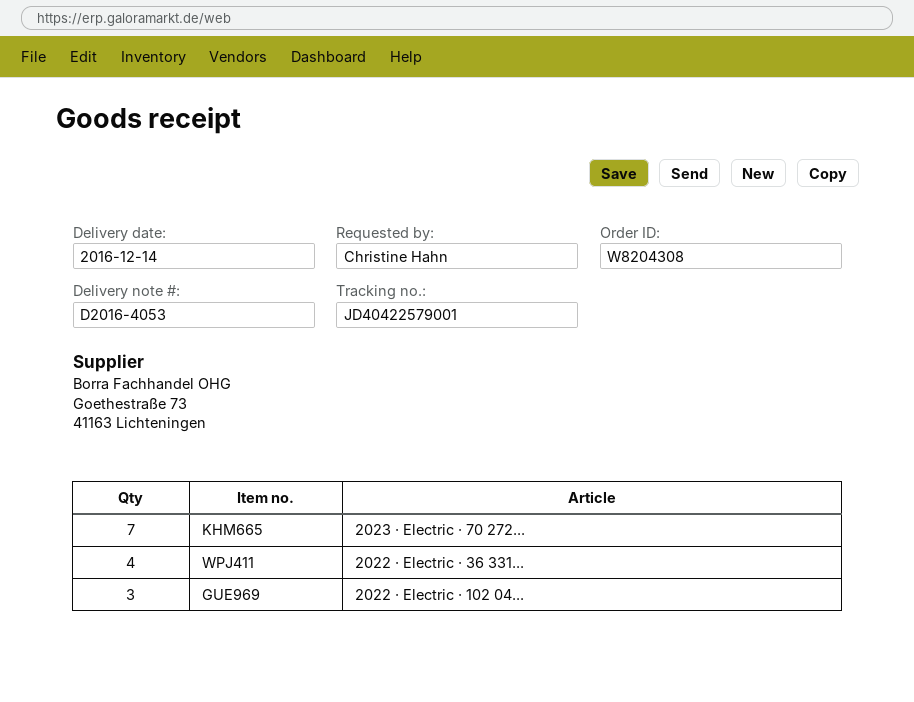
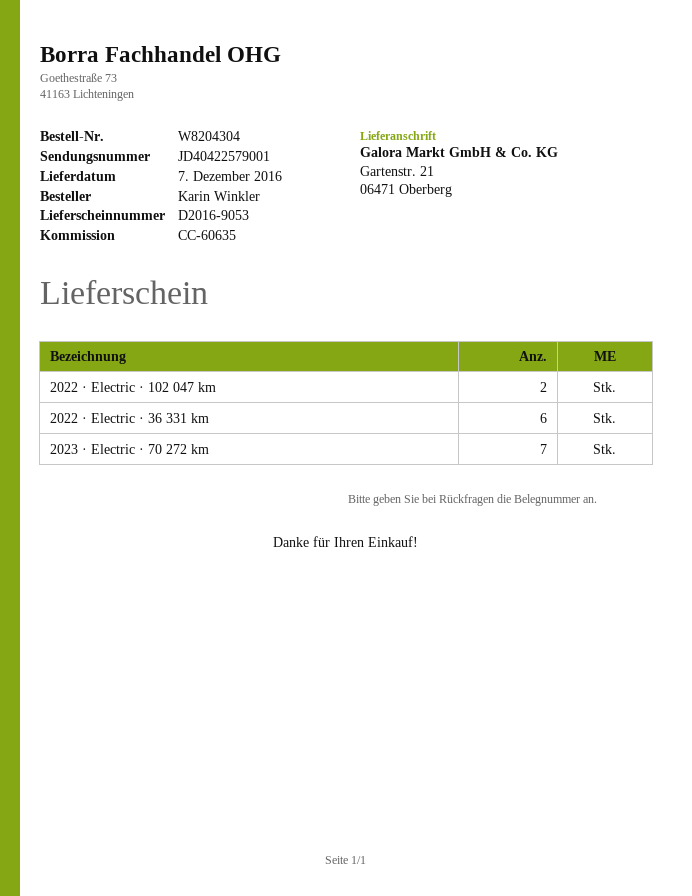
order number: W8204308 -> W8204304
delivery note number: D2016-4053 -> D2016-9053
delivery date: 2016-12-14 -> 2016-12-07
ordered by: Christine Hahn -> Karin Winkler
2022 · Electric · 36 331...: 4 -> 6
2022 · Electric · 102 04...: 3 -> 2

